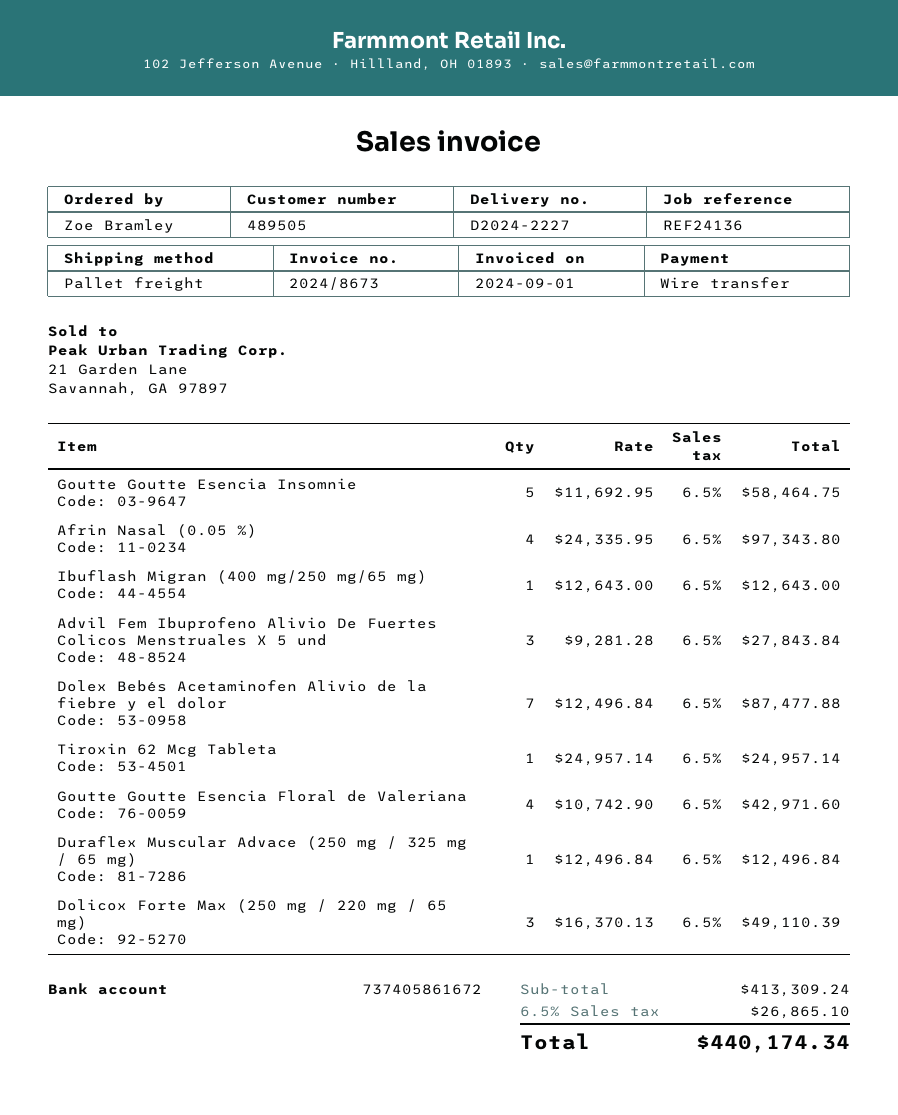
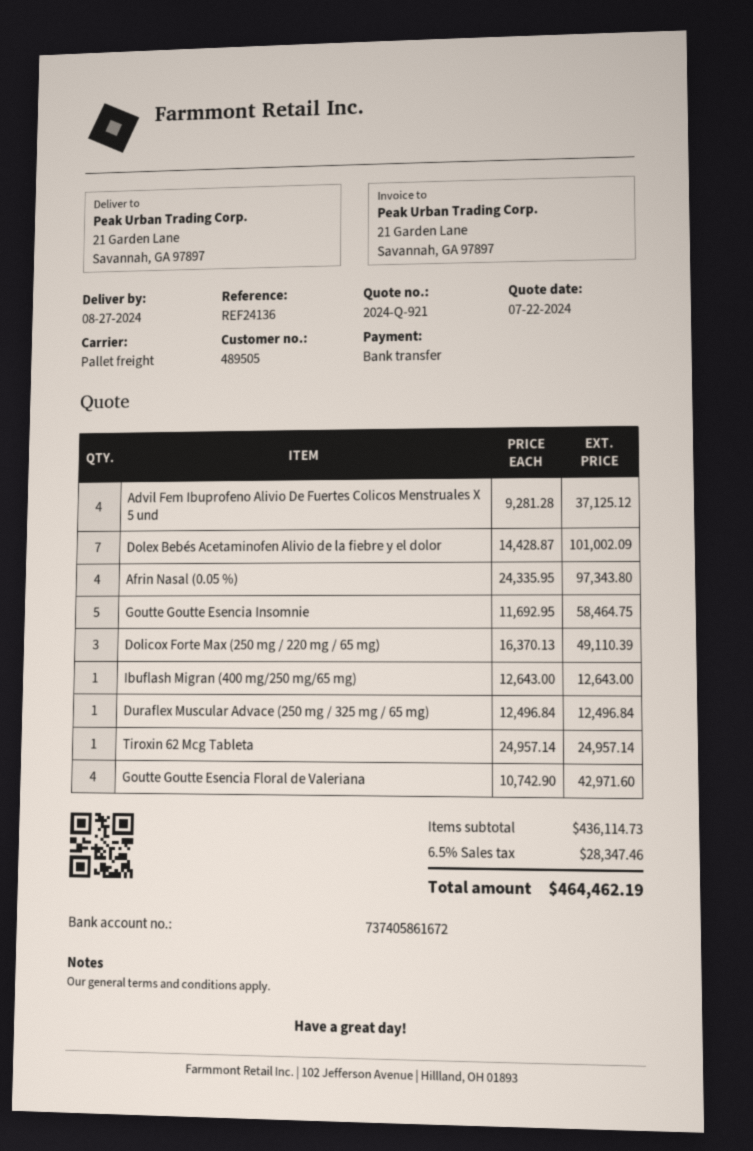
Advil Fem Ibuprofeno Alivio De Fuertes Colicos Menstruales X 5 und: 3 x 9281.28 = 27843.84 -> 4 x 9281.28 = 37125.12
Dolex Bebés Acetaminofen Alivio de la fiebre y el dolor: 7 x 12496.84 = 87477.88 -> 7 x 14428.87 = 101002.09
subtotal: 413309.24 -> 436114.73
tax: 6.5% = 26865.10 -> 6.5% = 28347.46
total: 440174.34 -> 464462.19

